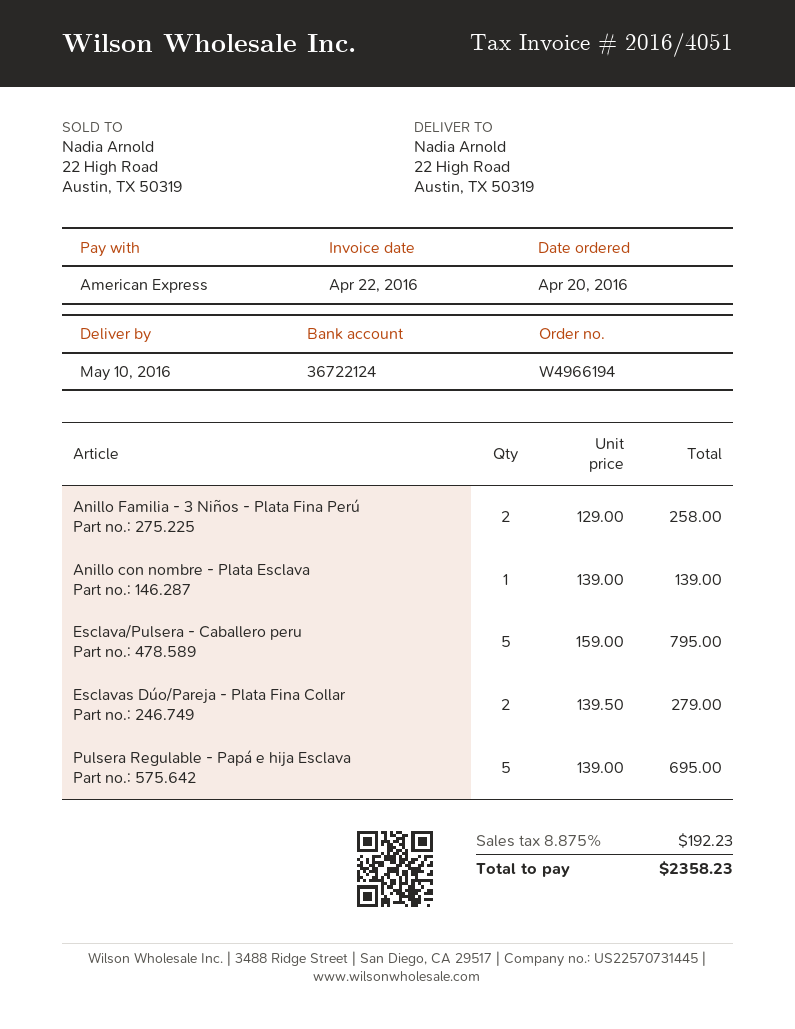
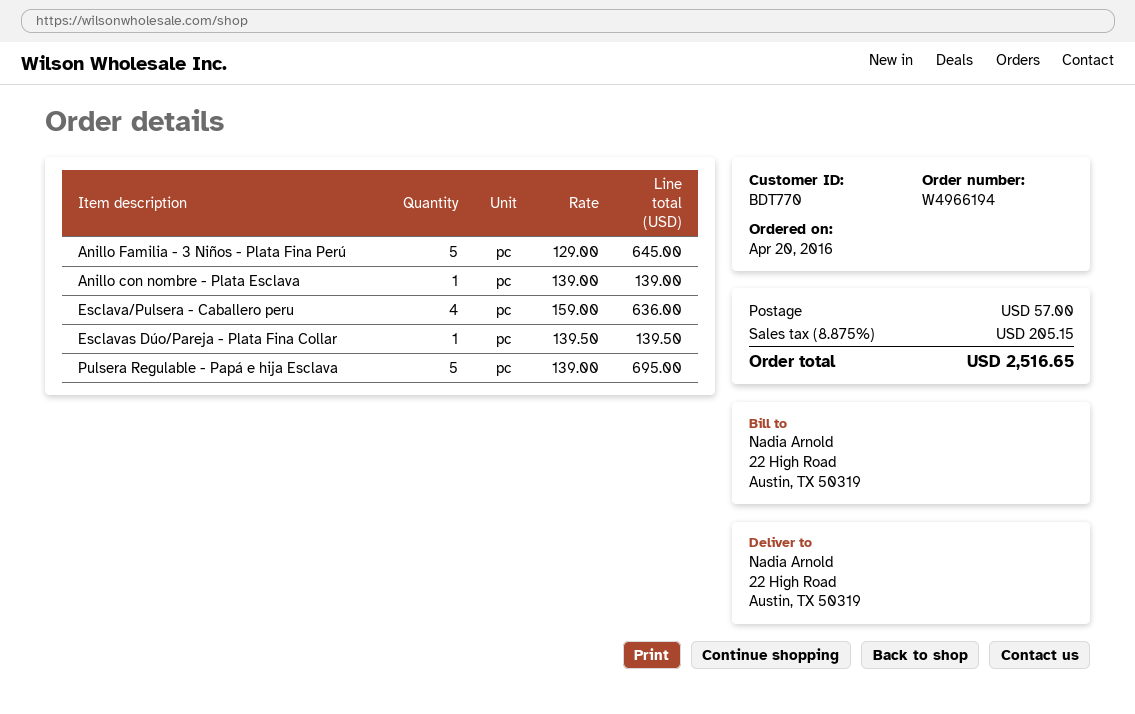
Anillo Familia - 3 Niños - Plata Fina Perú: 2 x 129.00 = 258.00 -> 5 x 129.00 = 645.00
Esclava/Pulsera - Caballero peru: 5 x 159.00 = 795.00 -> 4 x 159.00 = 636.00
Esclavas Dúo/Pareja - Plata Fina Collar: 2 x 139.50 = 279.00 -> 1 x 139.50 = 139.50
shipping: none -> 57.00
tax: 8.875% = 192.23 -> 8.875% = 205.15
total: 2358.23 -> 2516.65

